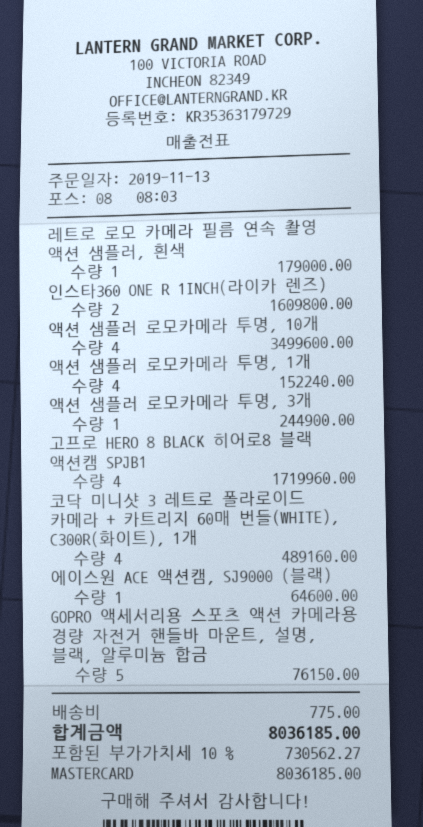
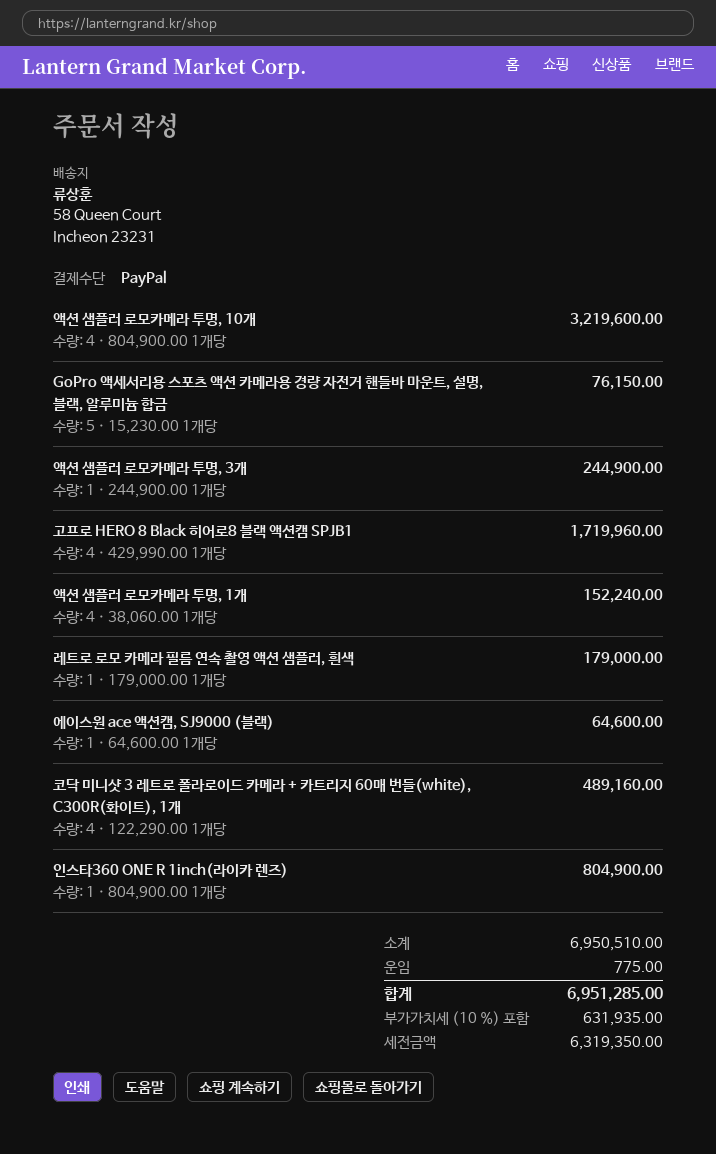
payment method: Mastercard -> PayPal
인스타360 ONE R 1INCH(라이카 렌즈): 2 for 1609800.00 -> 1 for 804900.00
액션 샘플러 로모카메라 투명, 10개: 4 for 3499600.00 -> 4 for 3219600.00
tax: 10% = 730562.27 -> 10% = 631935.00
total: 8036185.00 -> 6951285.00

